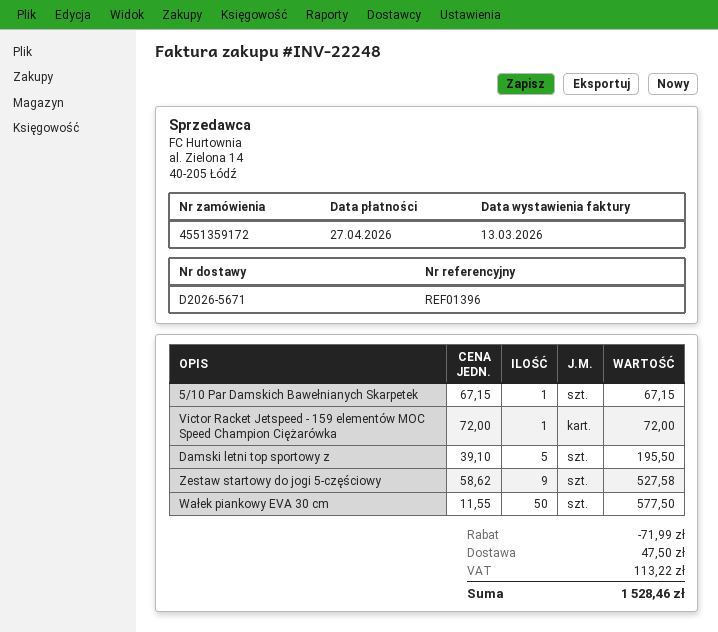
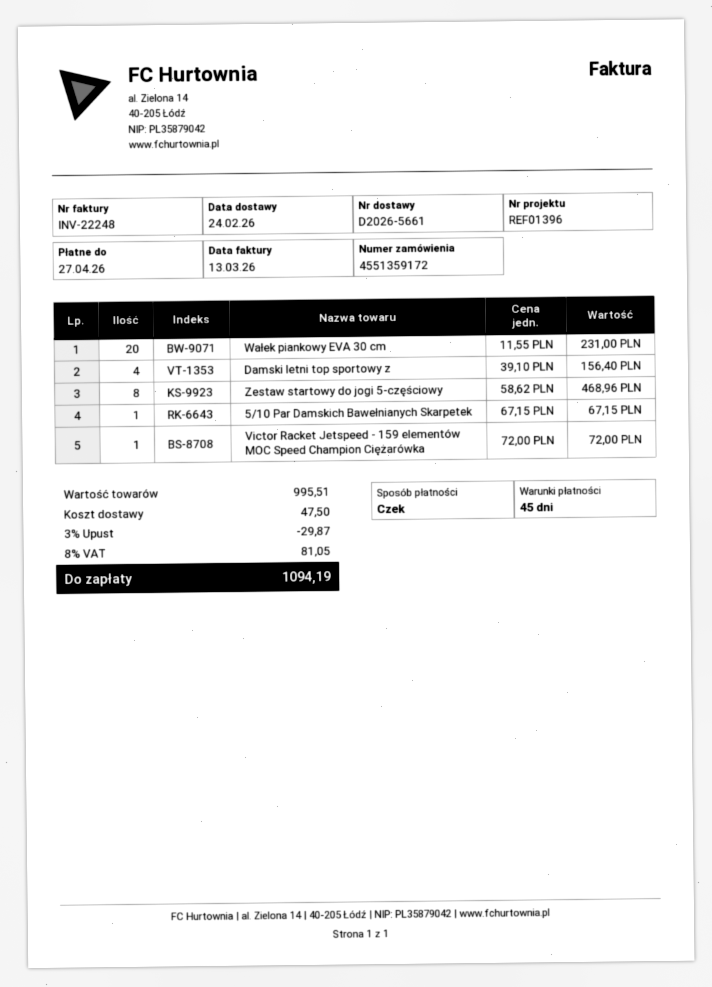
delivery note number: D2026-5671 -> D2026-5661
Damski letni top sportowy z: 5 x 39.10 = 195.50 -> 4 x 39.10 = 156.40
Zestaw startowy do jogi 5-częściowy: 9 x 58.62 = 527.58 -> 8 x 58.62 = 468.96
Wałek piankowy EVA 30 cm: 50 x 11.55 = 577.50 -> 20 x 11.55 = 231.00
discount: 71.99 -> 29.87
tax: 113.22 -> 81.05
total: 1528.46 -> 1094.19

